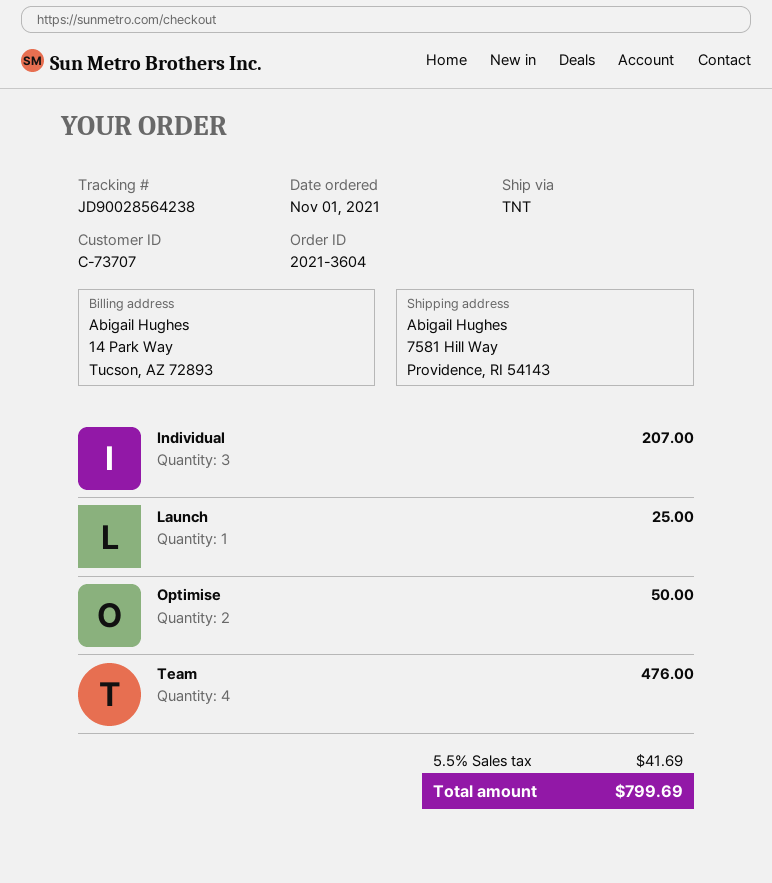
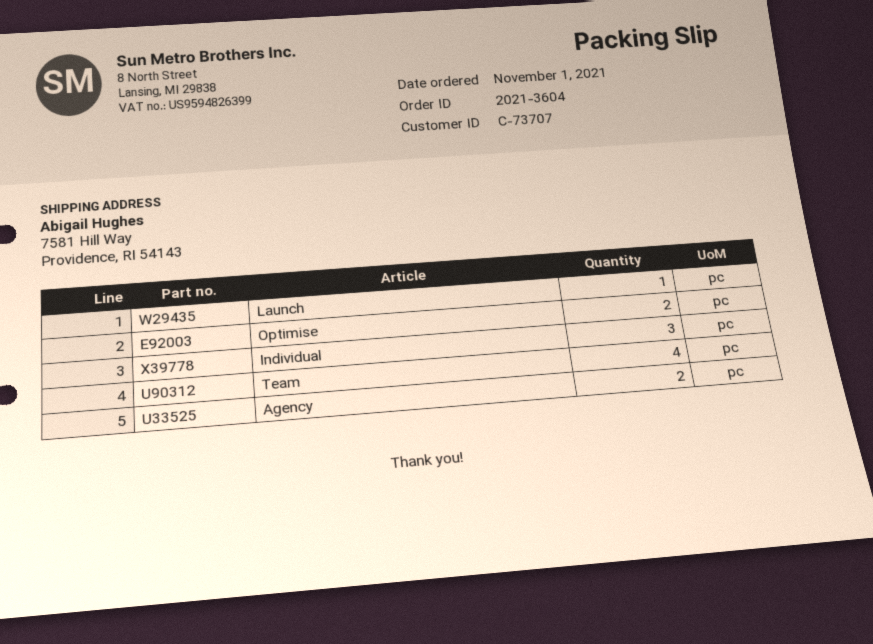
Agency: none -> 2

